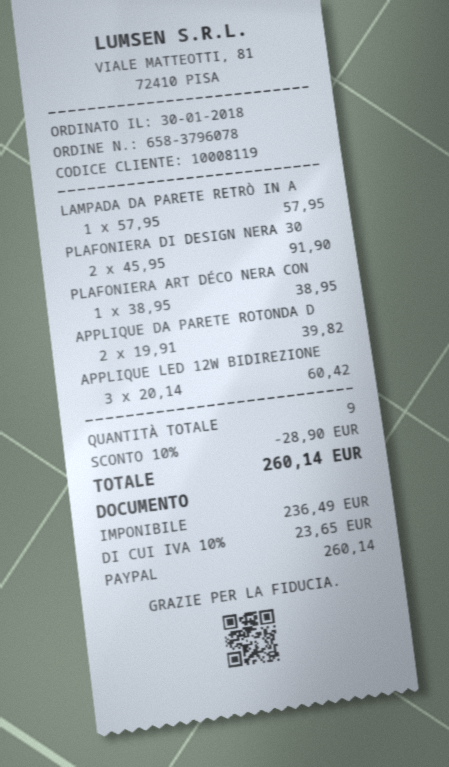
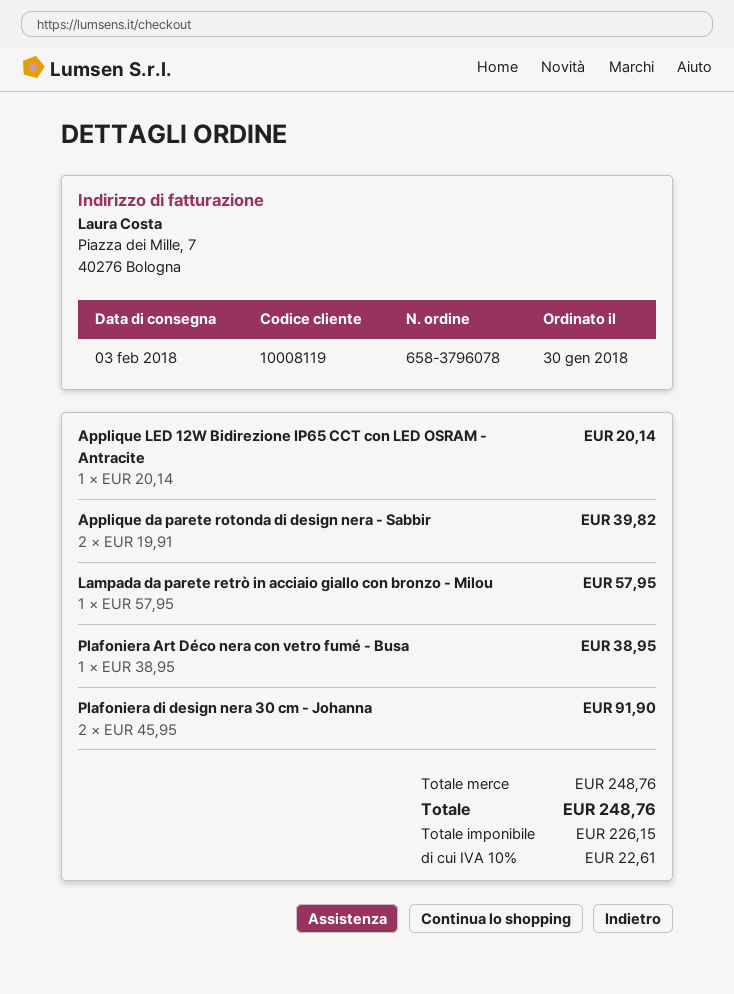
APPLIQUE LED 12W BIDIREZIONE: 3 x 20.14 = 60.42 -> 1 x 20.14 = 20.14
discount: 10% = 28.90 -> none
net: 236.49 -> 226.15
tax: 10% = 23.65 -> 10% = 22.61
total: 260.14 -> 248.76

